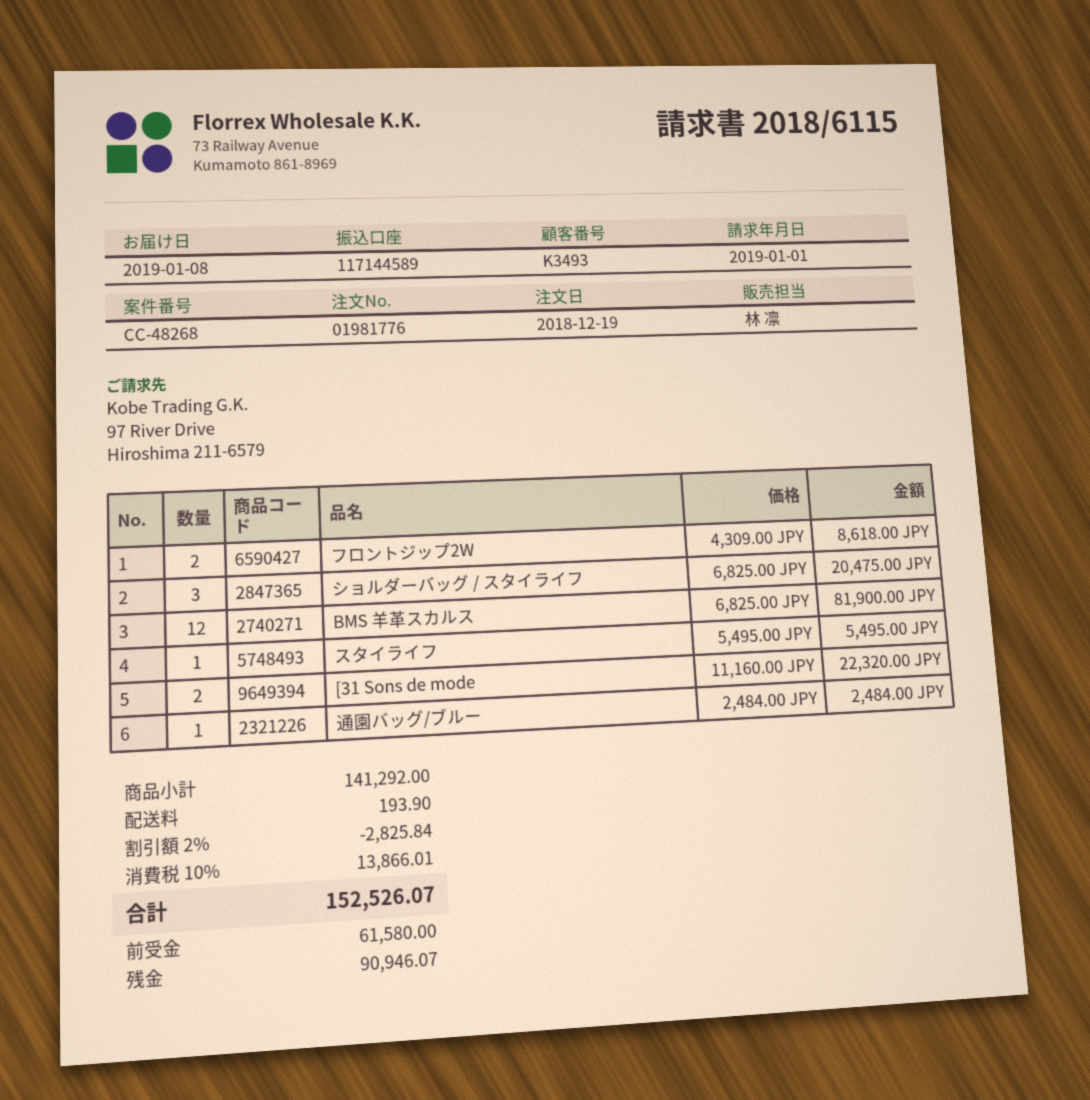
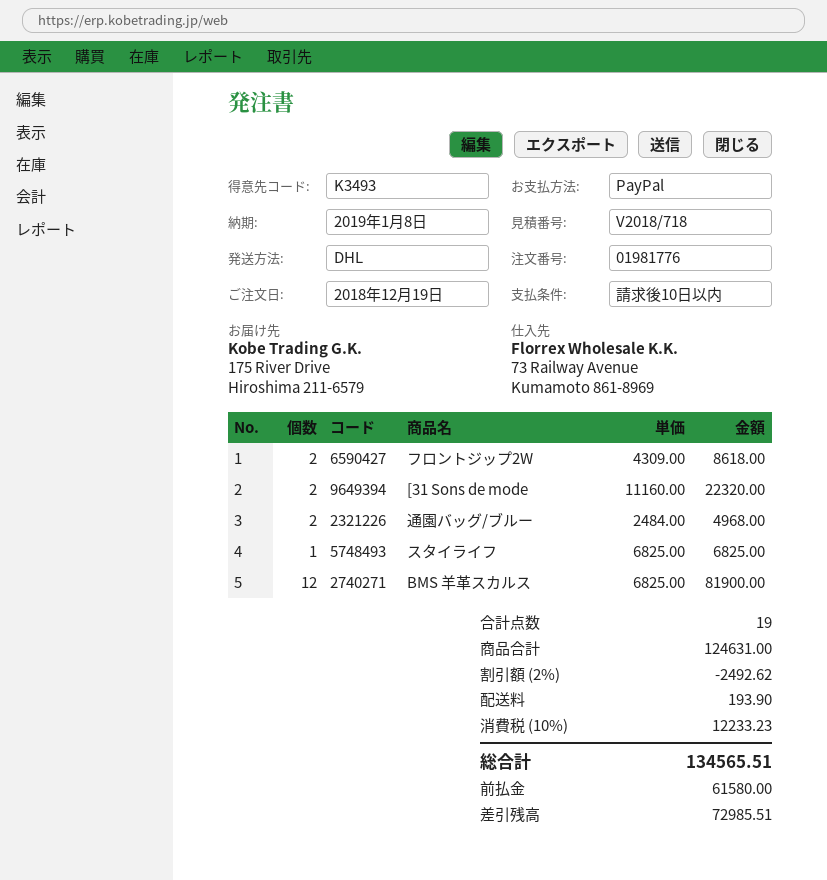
ショルダーバッグ / スタイライフ: 3 x 6825.00 = 20475.00 -> none
スタイライフ: 1 x 5495.00 = 5495.00 -> 1 x 6825.00 = 6825.00
通園バッグ/ブルー: 1 x 2484.00 = 2484.00 -> 2 x 2484.00 = 4968.00
subtotal: 141292.00 -> 124631.00
discount: 2% = 2825.84 -> 2% = 2492.62
tax: 10% = 13866.01 -> 10% = 12233.23
total: 152526.07 -> 134565.51
balance: 90946.07 -> 72985.51

